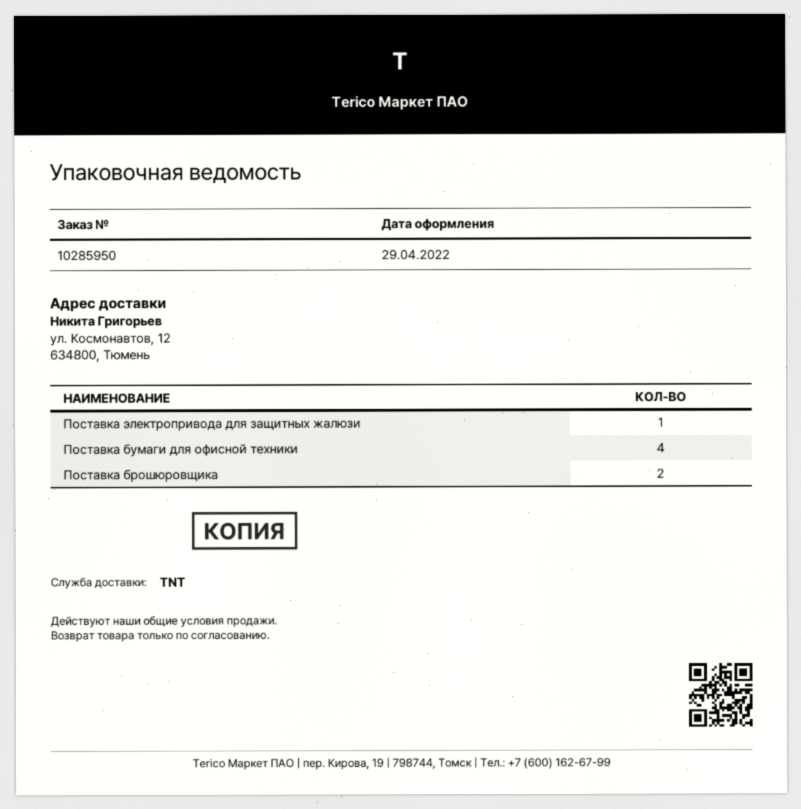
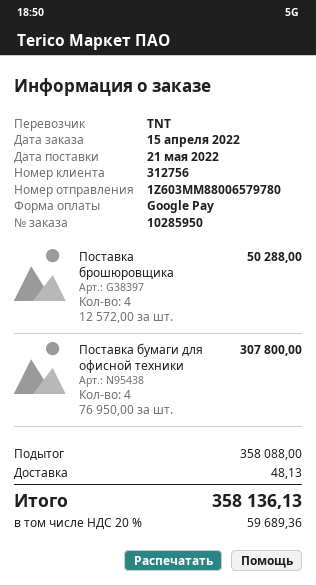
order date: 2022-04-29 -> 2022-04-15
Поставка электропривода для защитных жалюзи: 1 -> none
Поставка брошюровщика: 2 -> 4

